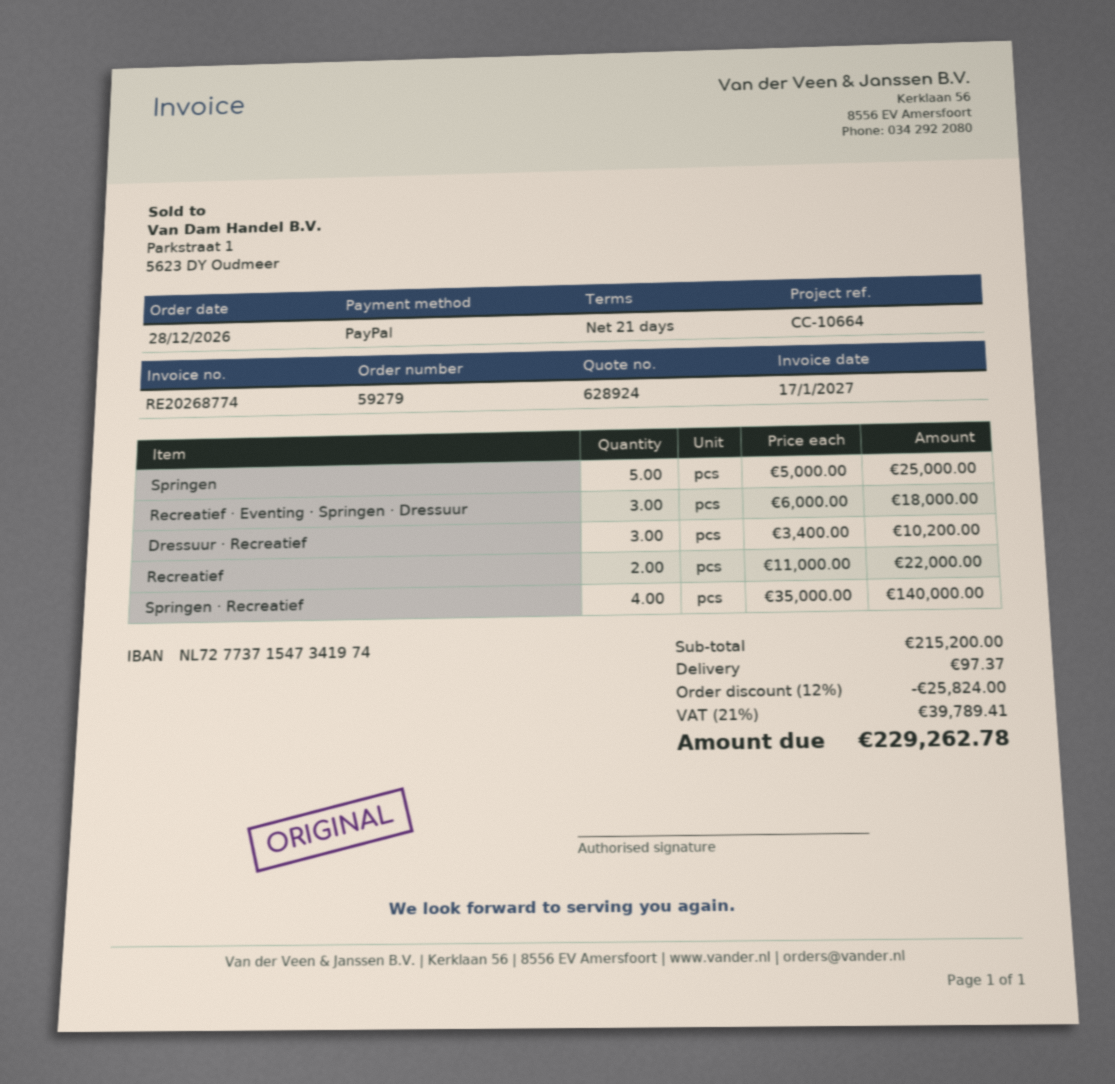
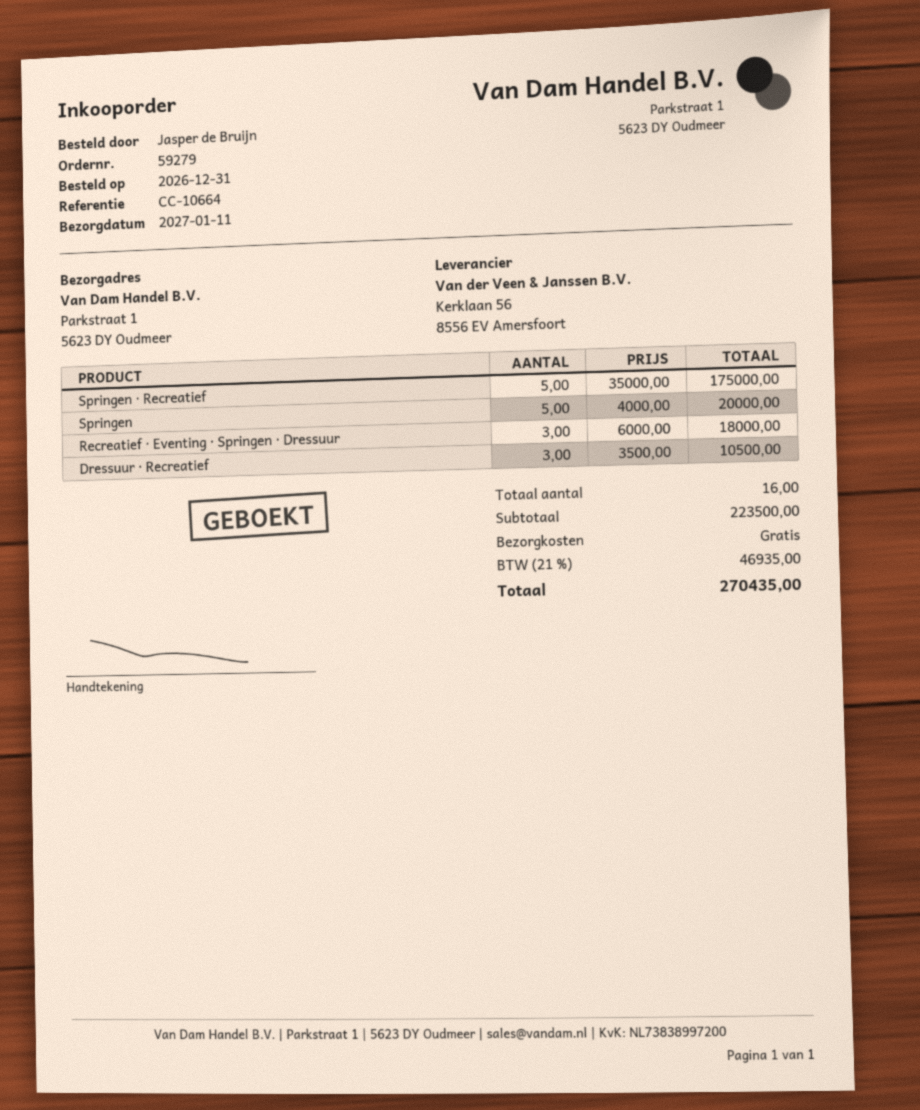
order date: 2026-12-28 -> 2026-12-31
Springen: 5 x 5000.00 = 25000.00 -> 5 x 4000.00 = 20000.00
Dressuur · Recreatief: 3 x 3400.00 = 10200.00 -> 3 x 3500.00 = 10500.00
Recreatief: 2 x 11000.00 = 22000.00 -> none
Springen · Recreatief: 4 x 35000.00 = 140000.00 -> 5 x 35000.00 = 175000.00
subtotal: 215200.00 -> 223500.00
discount: 12% = 25824.00 -> none
shipping: 97.37 -> 0.00
tax: 21% = 39789.41 -> 21% = 46935.00
total: 229262.78 -> 270435.00

